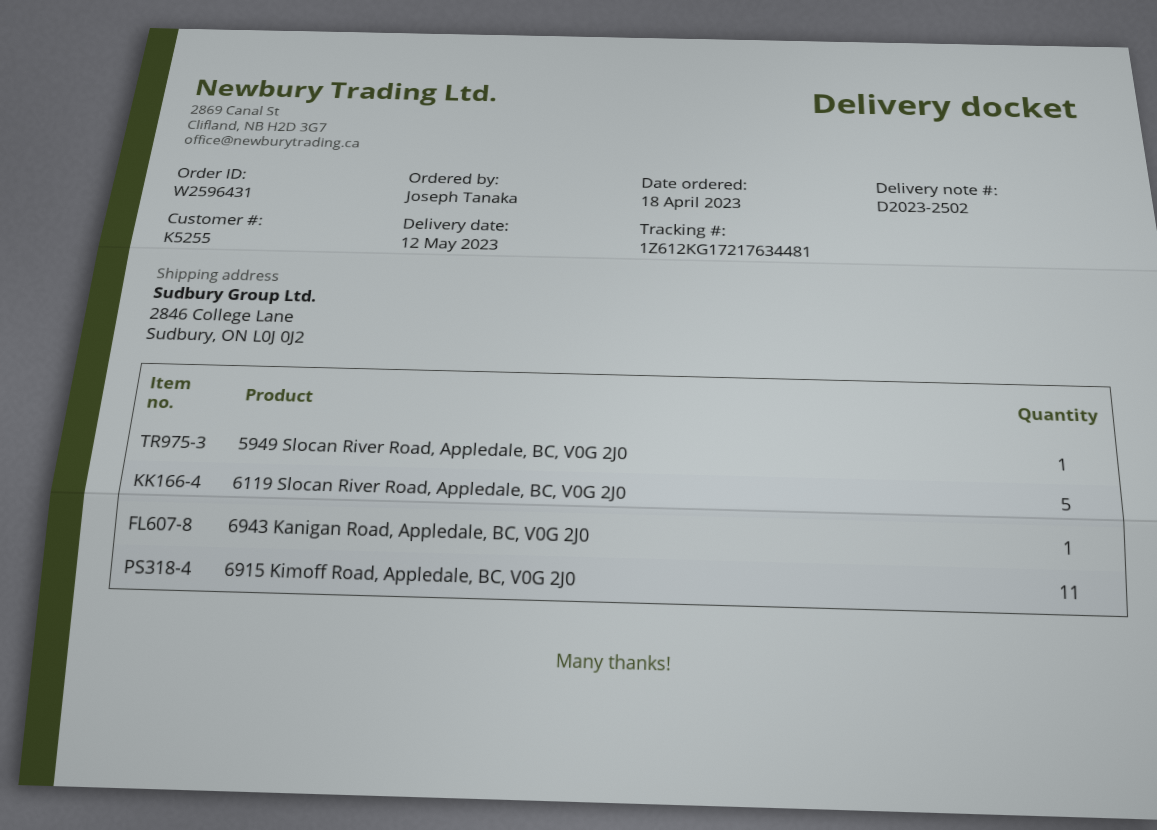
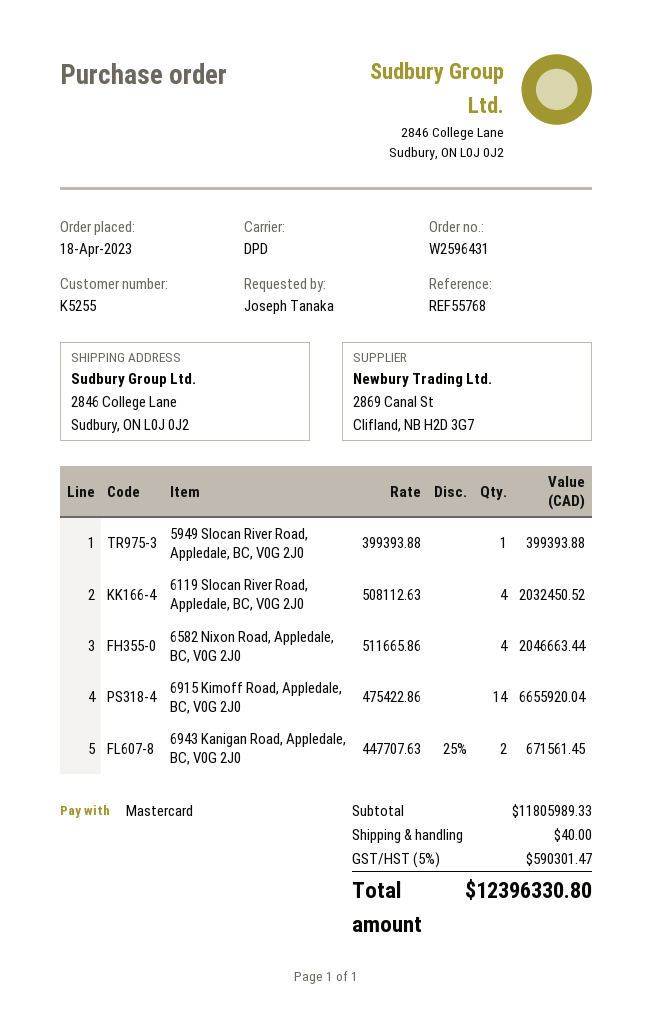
6119 Slocan River Road, Appledale, BC, V0G 2J0: 5 -> 4
6943 Kanigan Road, Appledale, BC, V0G 2J0: 1 -> 2
6915 Kimoff Road, Appledale, BC, V0G 2J0: 11 -> 14
6582 Nixon Road, Appledale, BC, V0G 2J0: none -> 4

